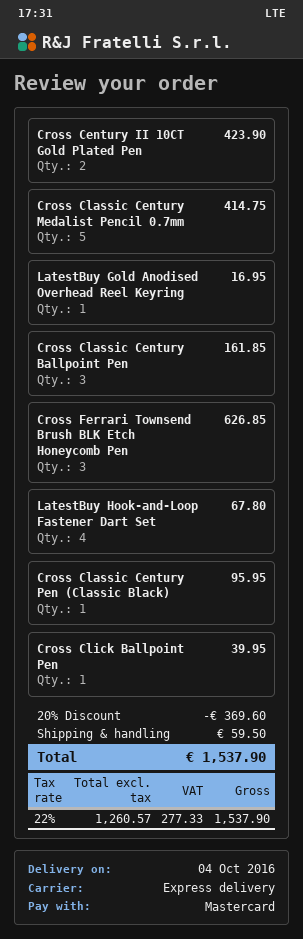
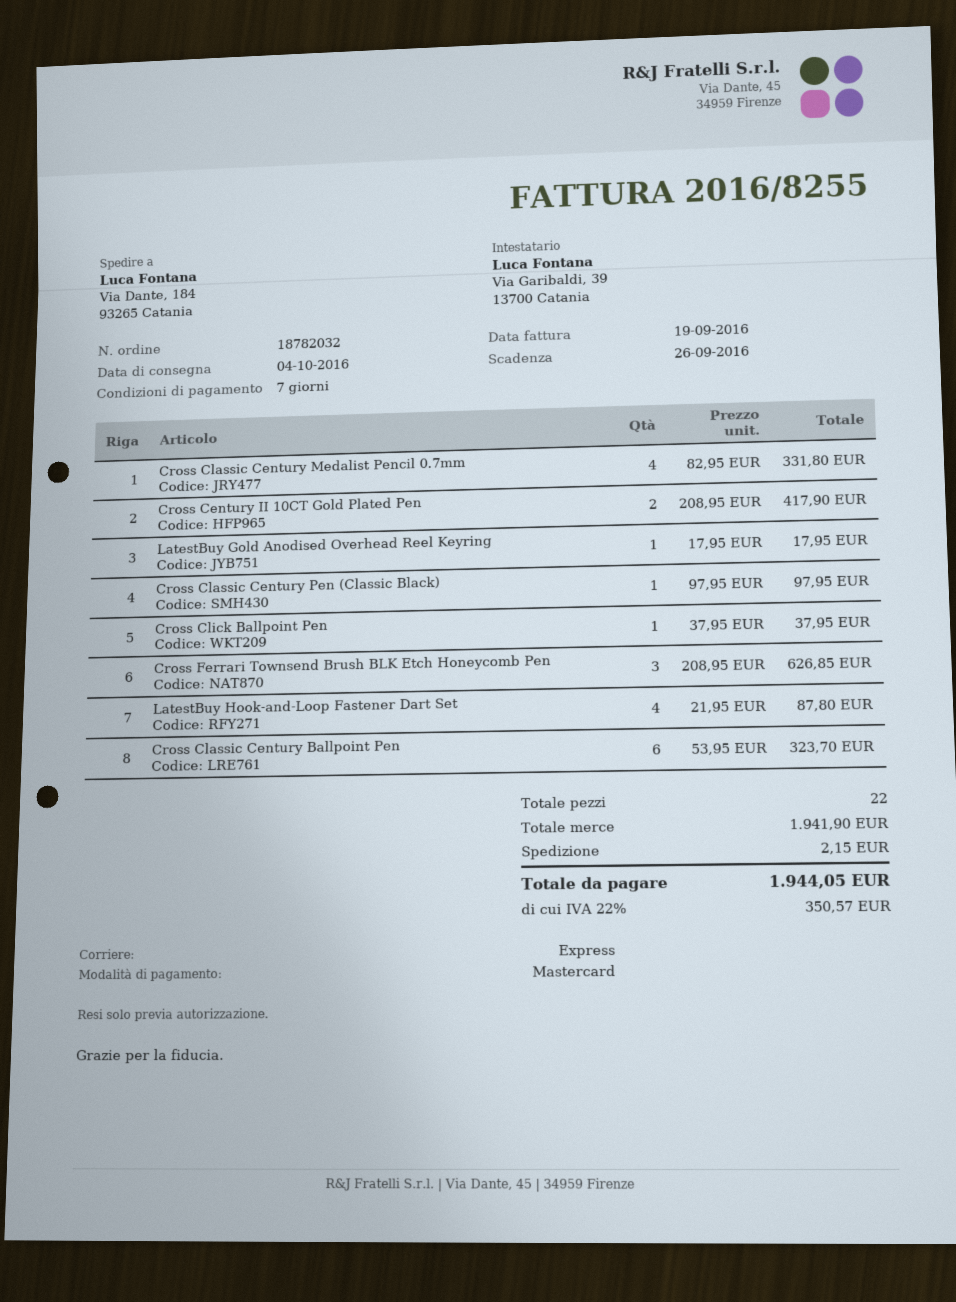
Cross Century II 10CT Gold Plated Pen: 2 for 423.90 -> 2 for 417.90
Cross Classic Century Medalist Pencil 0.7mm: 5 for 414.75 -> 4 for 331.80
LatestBuy Gold Anodised Overhead Reel Keyring: 1 for 16.95 -> 1 for 17.95
Cross Classic Century Ballpoint Pen: 3 for 161.85 -> 6 for 323.70
LatestBuy Hook-and-Loop Fastener Dart Set: 4 for 67.80 -> 4 for 87.80
Cross Classic Century Pen (Classic Black): 1 for 95.95 -> 1 for 97.95
Cross Click Ballpoint Pen: 1 for 39.95 -> 1 for 37.95
discount: 20% = 369.60 -> none
shipping: 59.50 -> 2.15
tax: 22% = 277.33 -> 22% = 350.57
total: 1537.90 -> 1944.05

